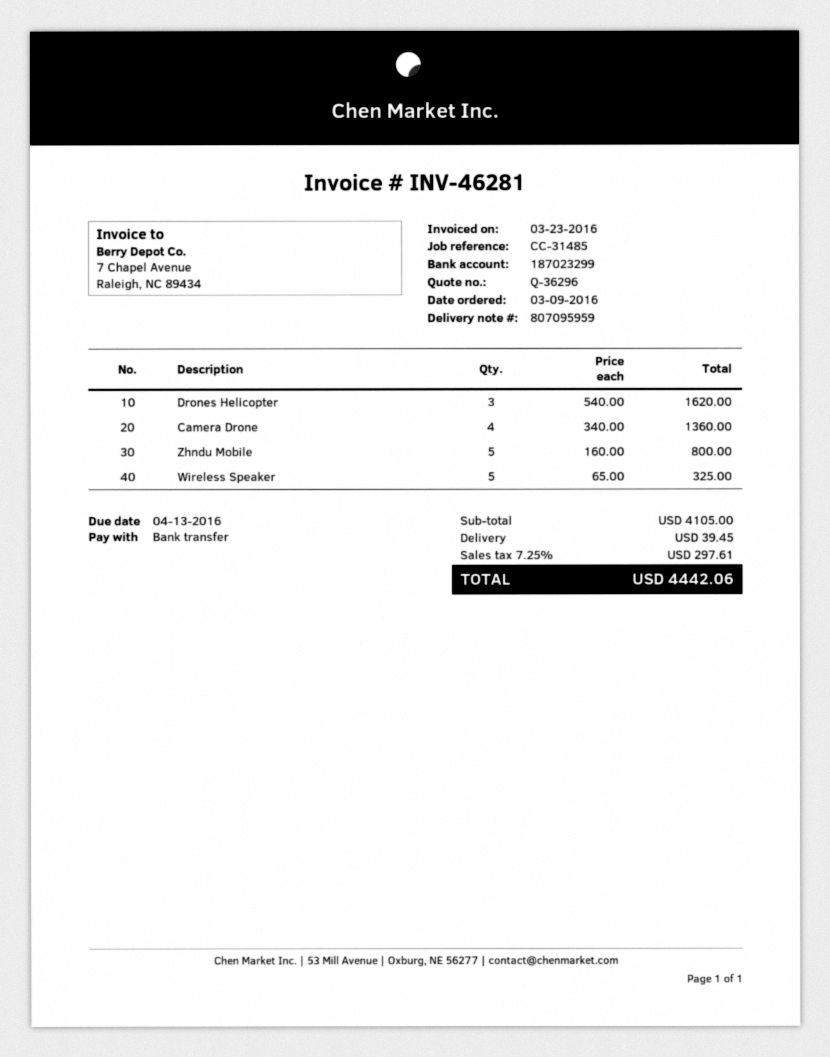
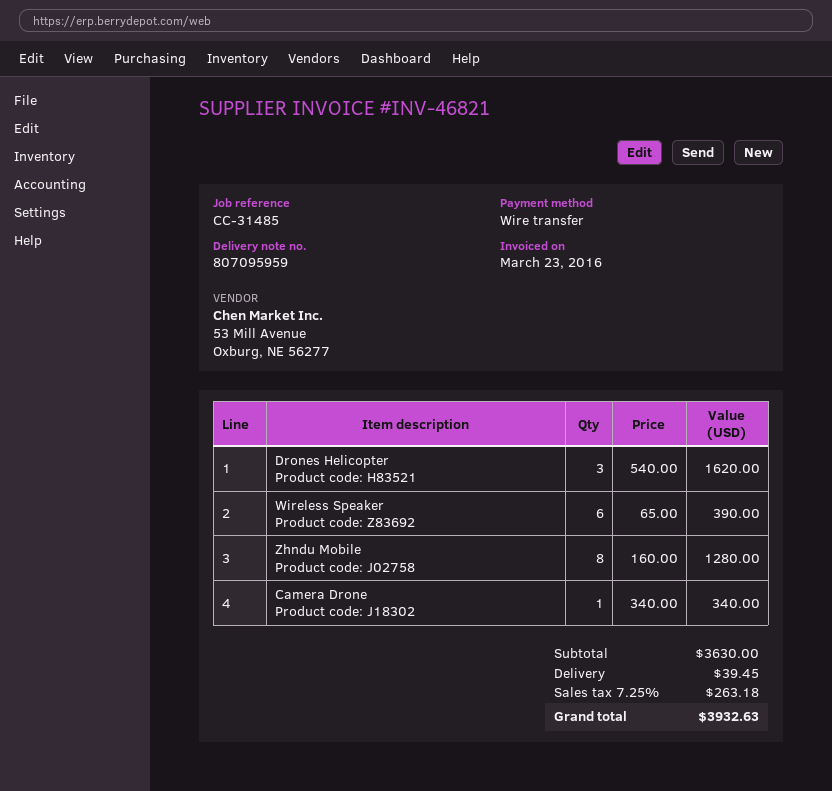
invoice number: INV-46281 -> INV-46821
Camera Drone: 4 x 340.00 = 1360.00 -> 1 x 340.00 = 340.00
Zhndu Mobile: 5 x 160.00 = 800.00 -> 8 x 160.00 = 1280.00
Wireless Speaker: 5 x 65.00 = 325.00 -> 6 x 65.00 = 390.00
subtotal: 4105.00 -> 3630.00
tax: 7.25% = 297.61 -> 7.25% = 263.18
total: 4442.06 -> 3932.63

